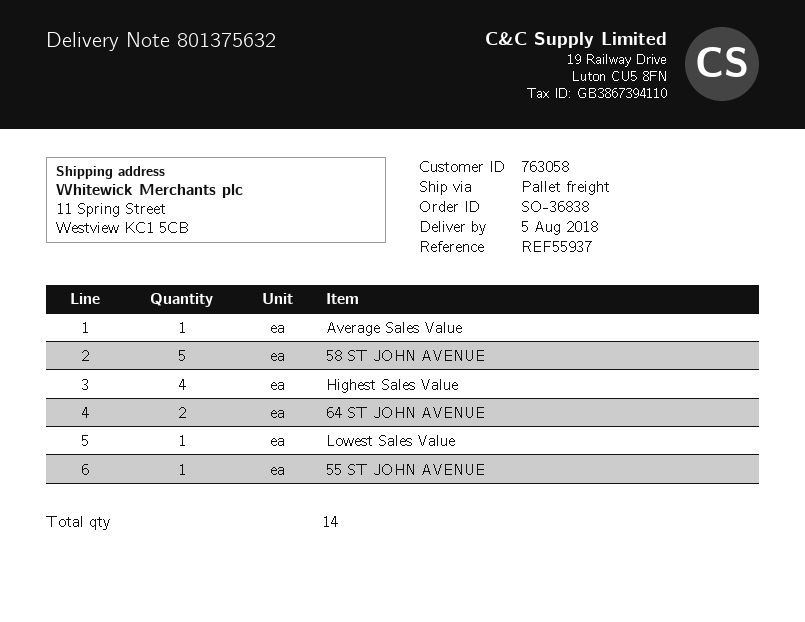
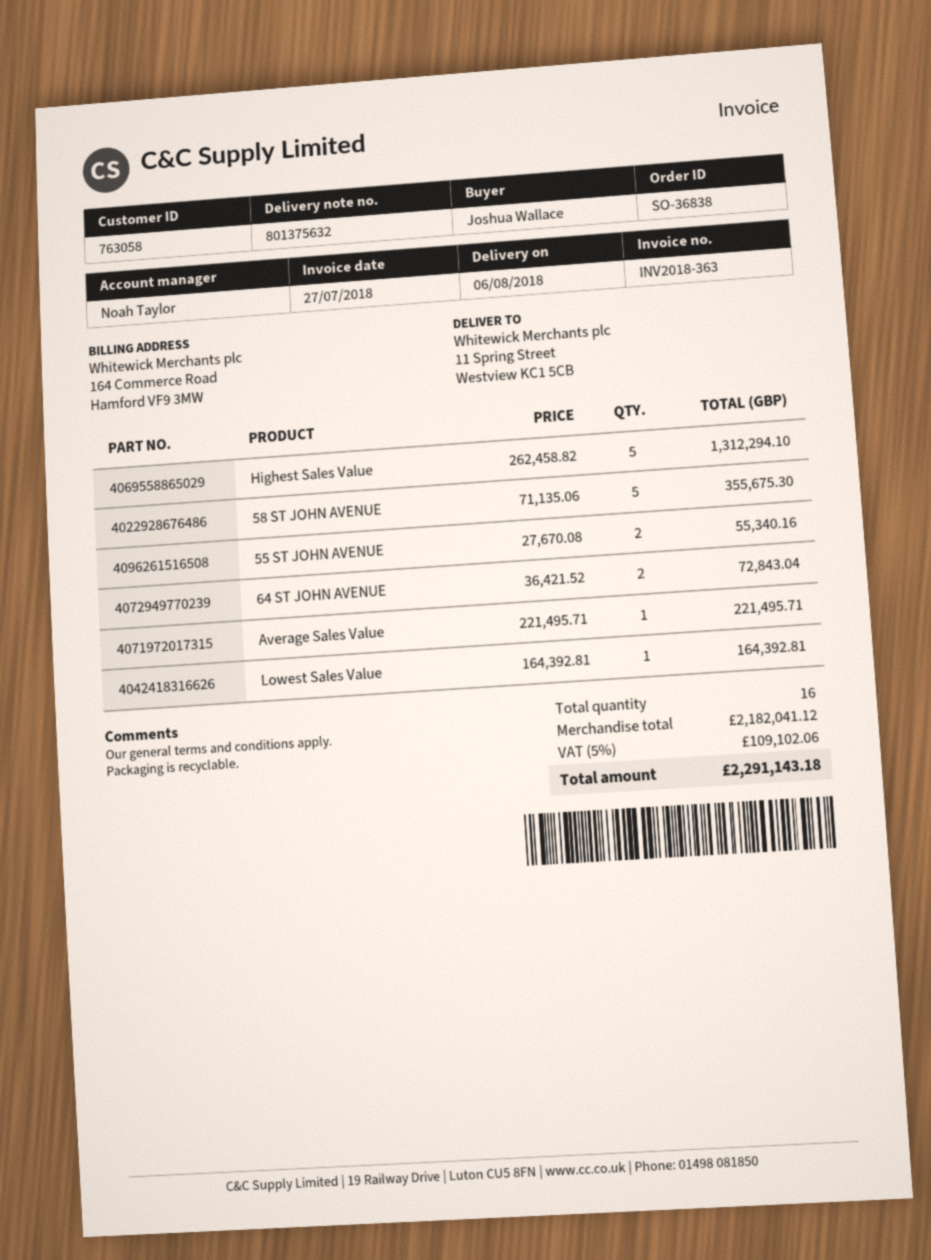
delivery date: 2018-08-05 -> 2018-08-06
Highest Sales Value: 4 -> 5
55 ST JOHN AVENUE: 1 -> 2
total quantity: 14 -> 16

